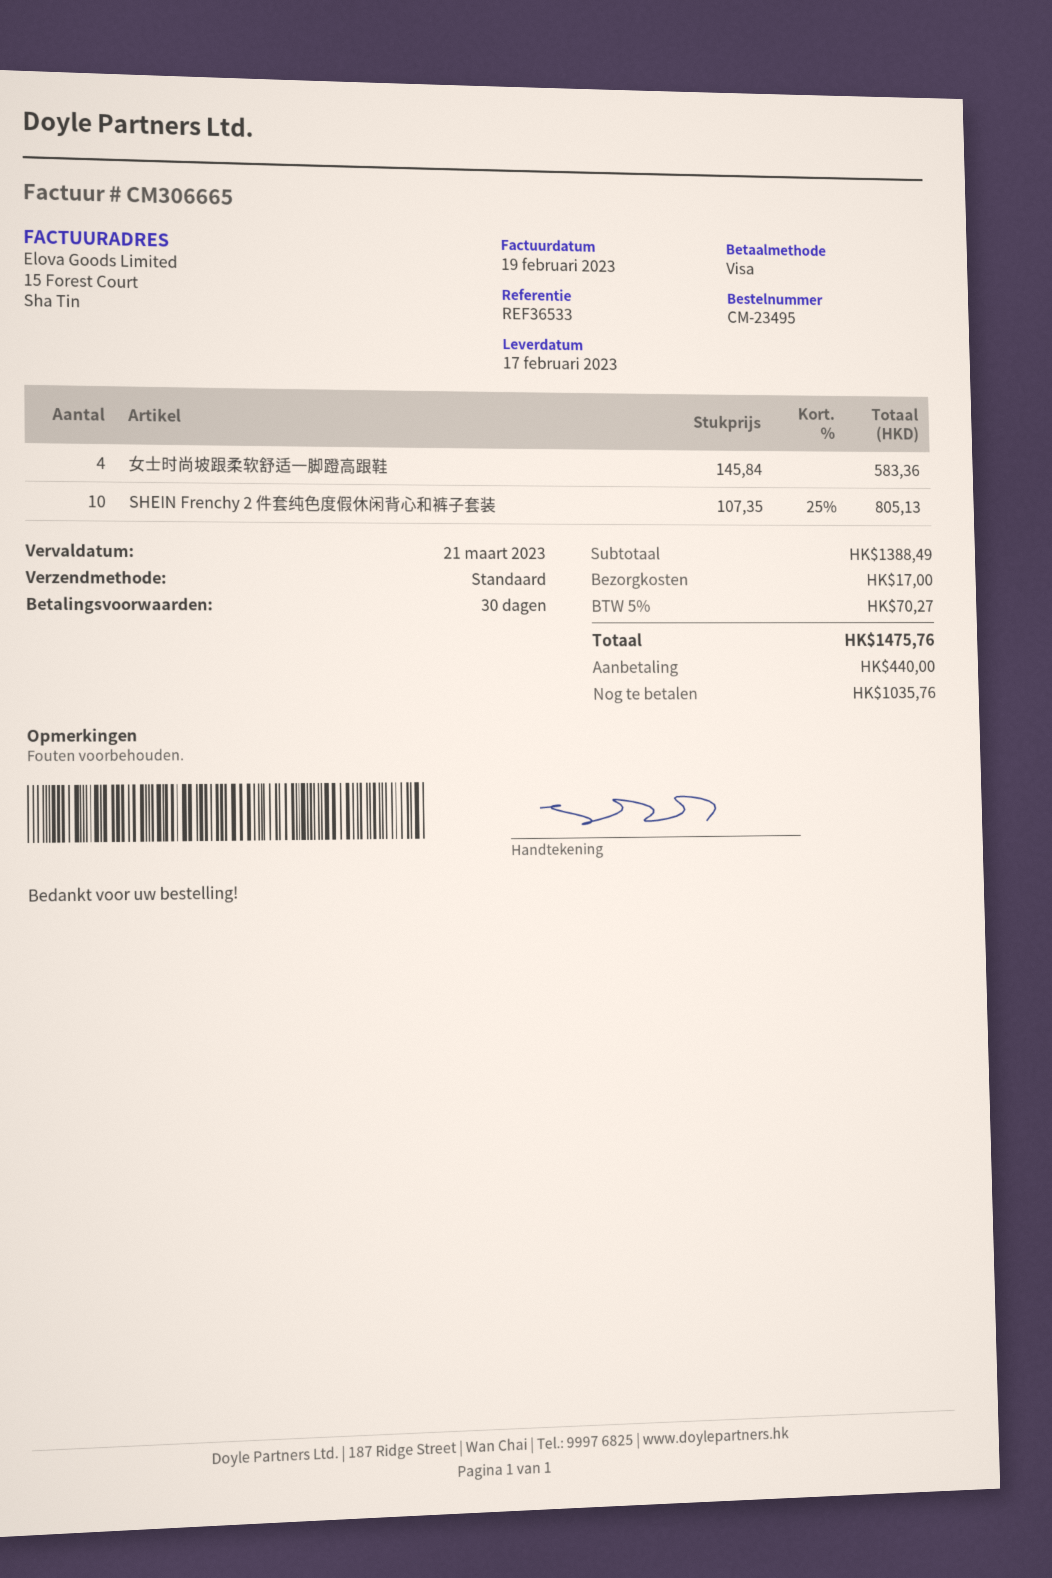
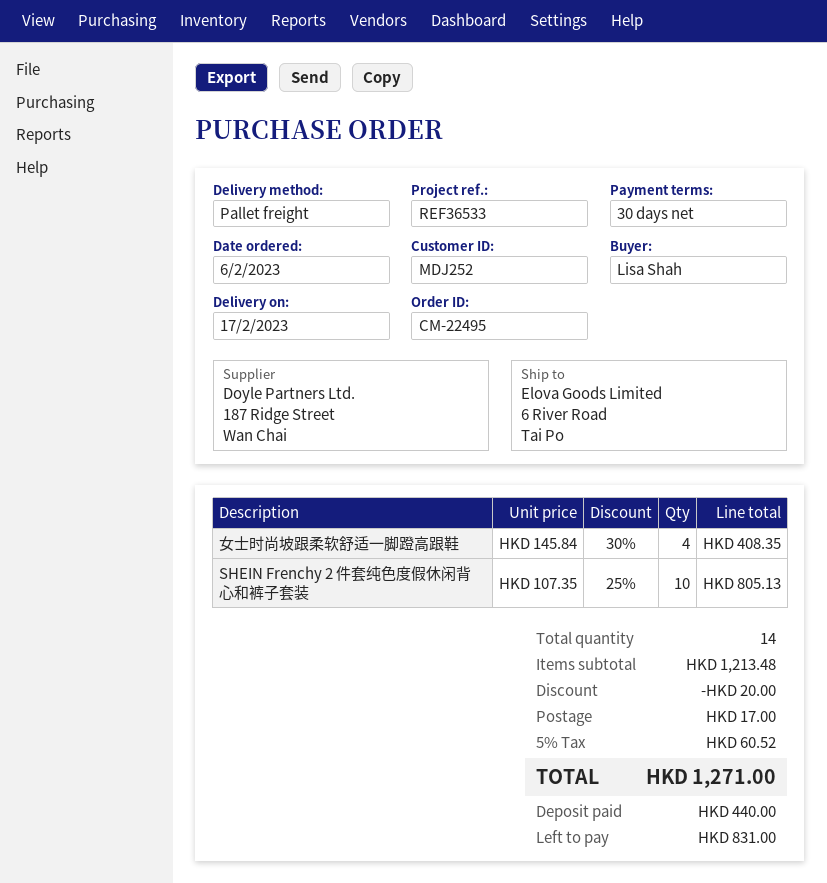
order number: CM-23495 -> CM-22495
shipping method: standard -> pallet freight
女士时尚坡跟柔软舒适一脚蹬高跟鞋: 4 x 145.84 = 583.36 -> 4 x 145.84 - 30% = 408.35
subtotal: 1388.49 -> 1213.48
discount: none -> 20.00
tax: 5% = 70.27 -> 5% = 60.52
total: 1475.76 -> 1271.00
balance: 1035.76 -> 831.00

